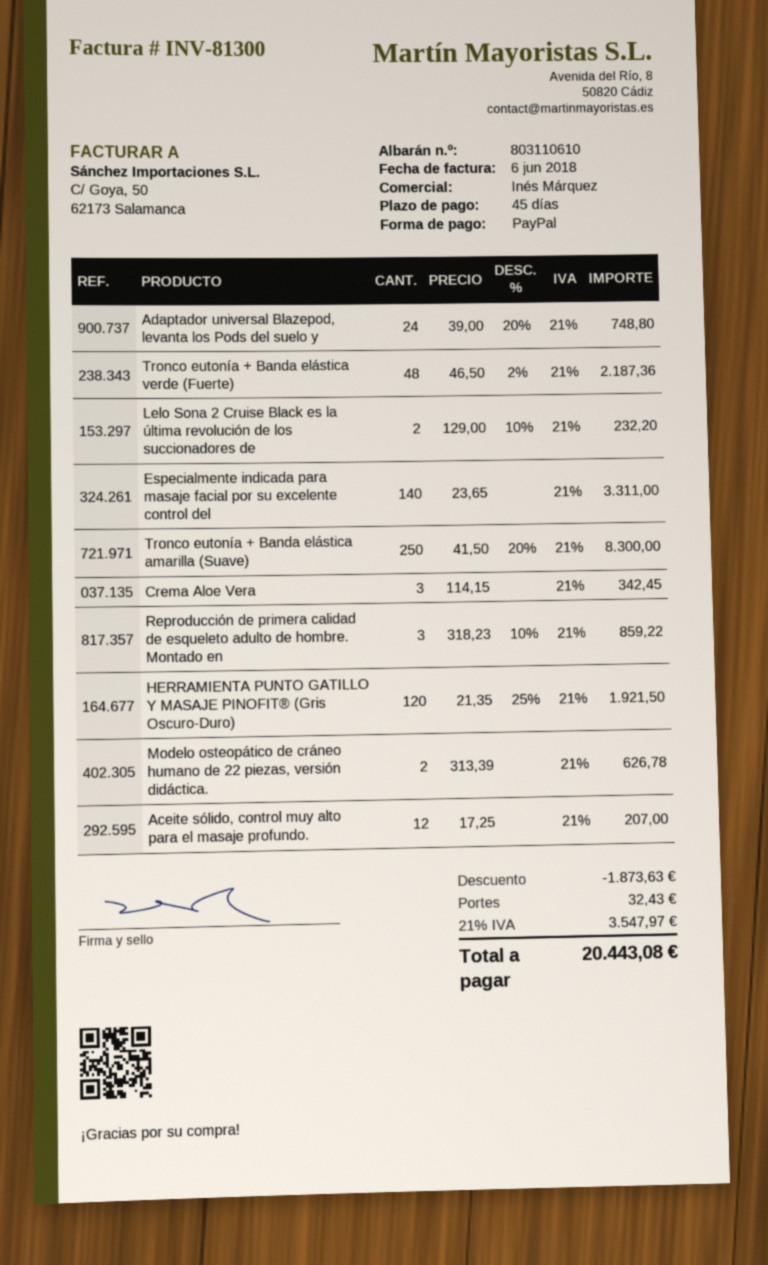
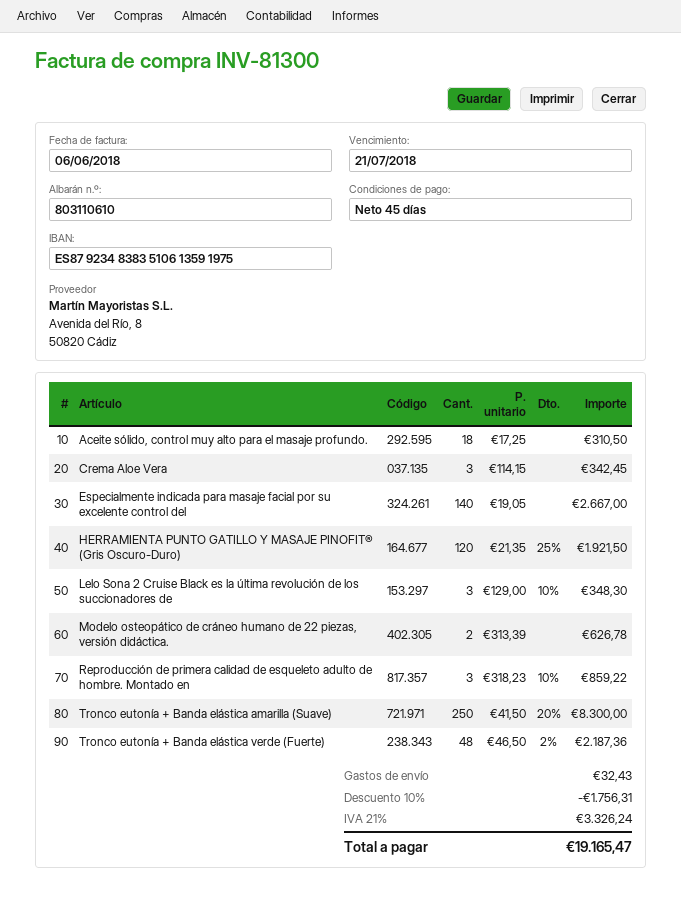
Adaptador universal Blazepod, levanta los Pods del suelo y: 24 x 39.00 - 20% = 748.80 -> none
Lelo Sona 2 Cruise Black es la última revolución de los succionadores de: 2 x 129.00 - 10% = 232.20 -> 3 x 129.00 - 10% = 348.30
Especialmente indicada para masaje facial por su excelente control del: 140 x 23.65 = 3311.00 -> 140 x 19.05 = 2667.00
Aceite sólido, control muy alto para el masaje profundo.: 12 x 17.25 = 207.00 -> 18 x 17.25 = 310.50
discount: 1873.63 -> 1756.31
tax: 21% = 3547.97 -> 21% = 3326.24
total: 20443.08 -> 19165.47

